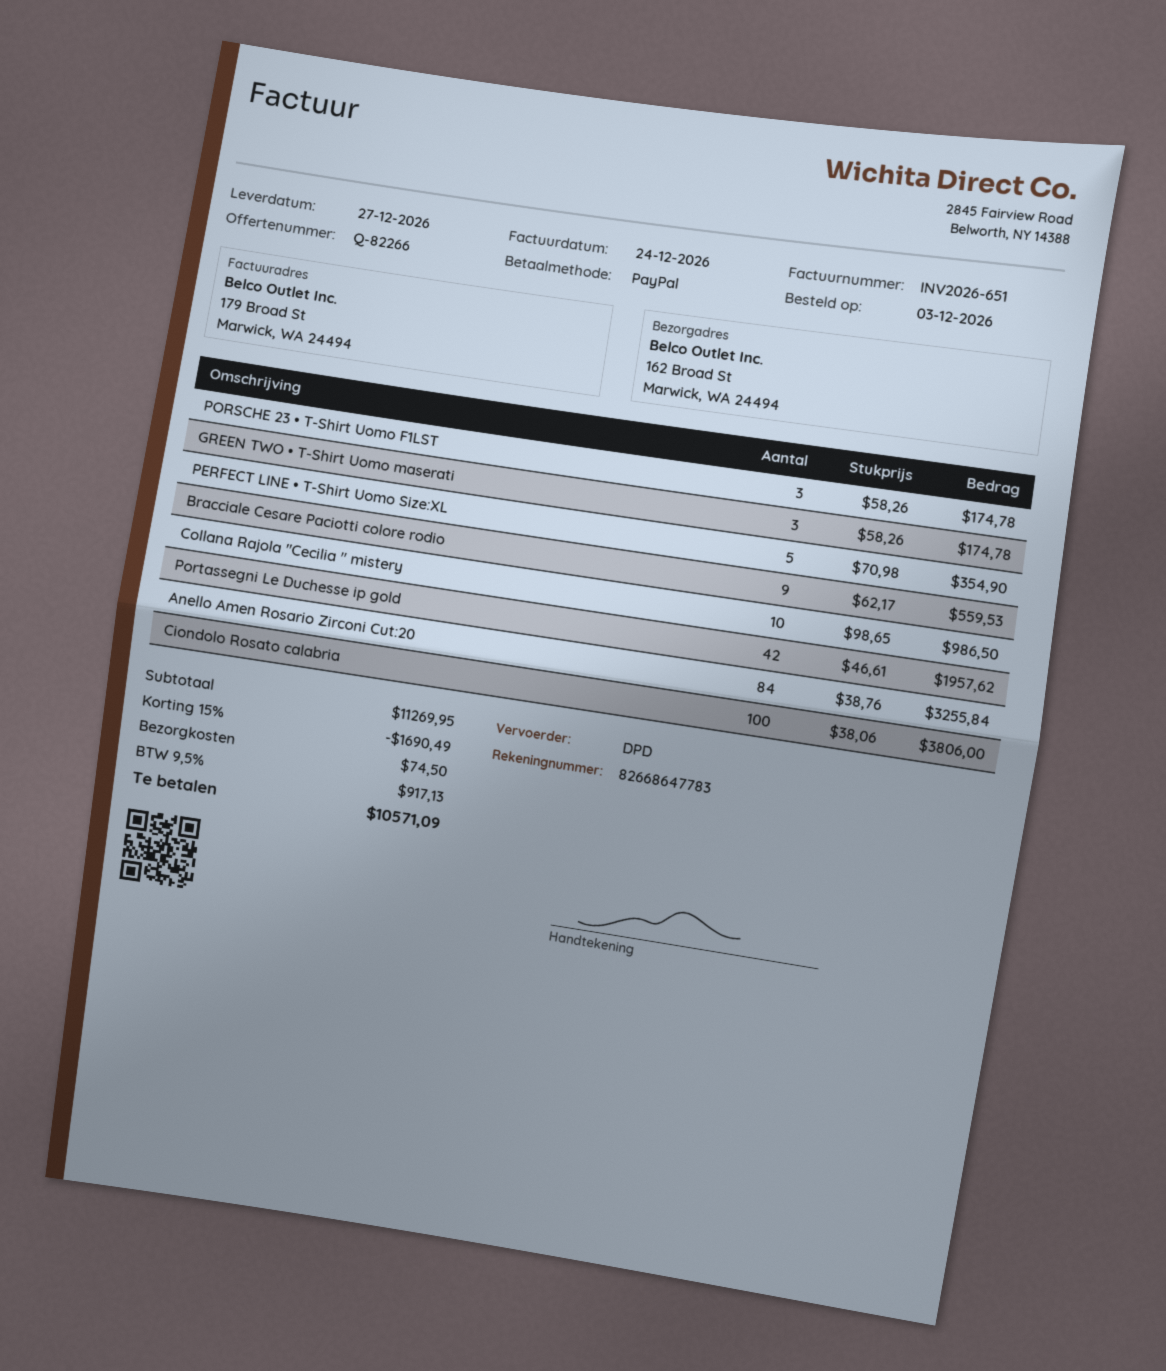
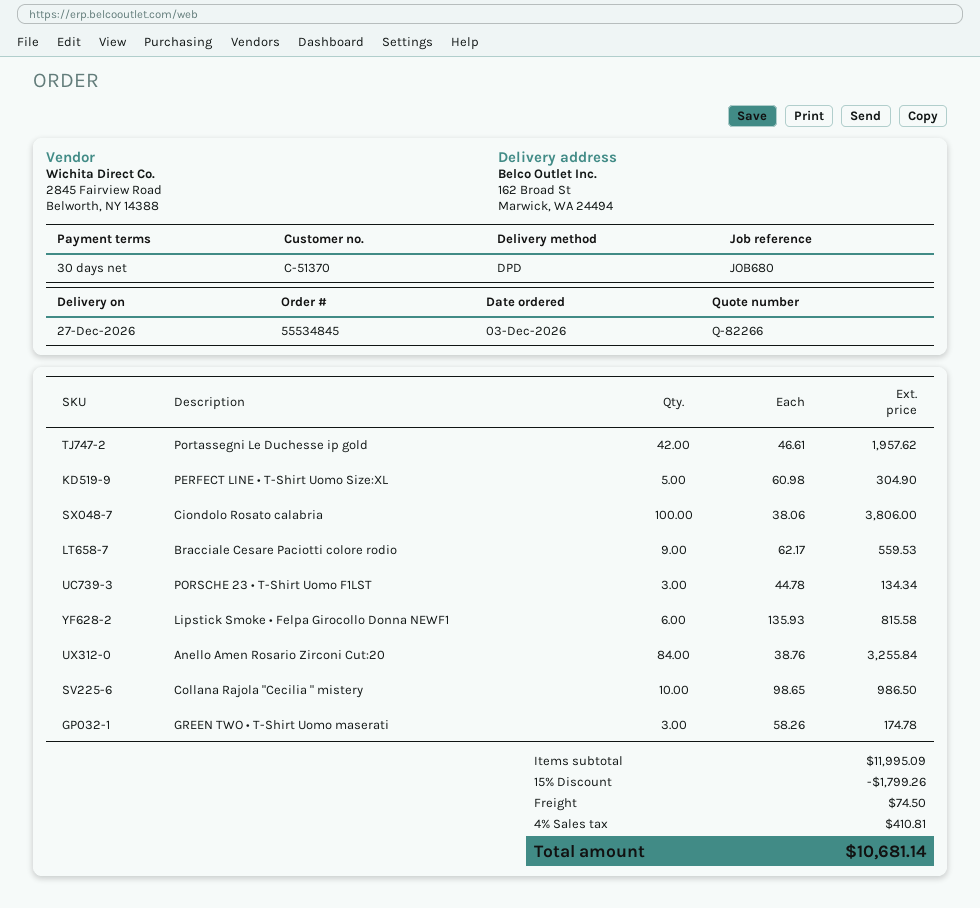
PORSCHE 23 • T-Shirt Uomo F1LST: 3 x 58.26 = 174.78 -> 3 x 44.78 = 134.34
PERFECT LINE • T-Shirt Uomo Size:XL: 5 x 70.98 = 354.90 -> 5 x 60.98 = 304.90
Lipstick Smoke • Felpa Girocollo Donna NEWF1: none -> 6 x 135.93 = 815.58
subtotal: 11269.95 -> 11995.09
discount: 15% = 1690.49 -> 15% = 1799.26
tax: 9.5% = 917.13 -> 4% = 410.81
total: 10571.09 -> 10681.14

